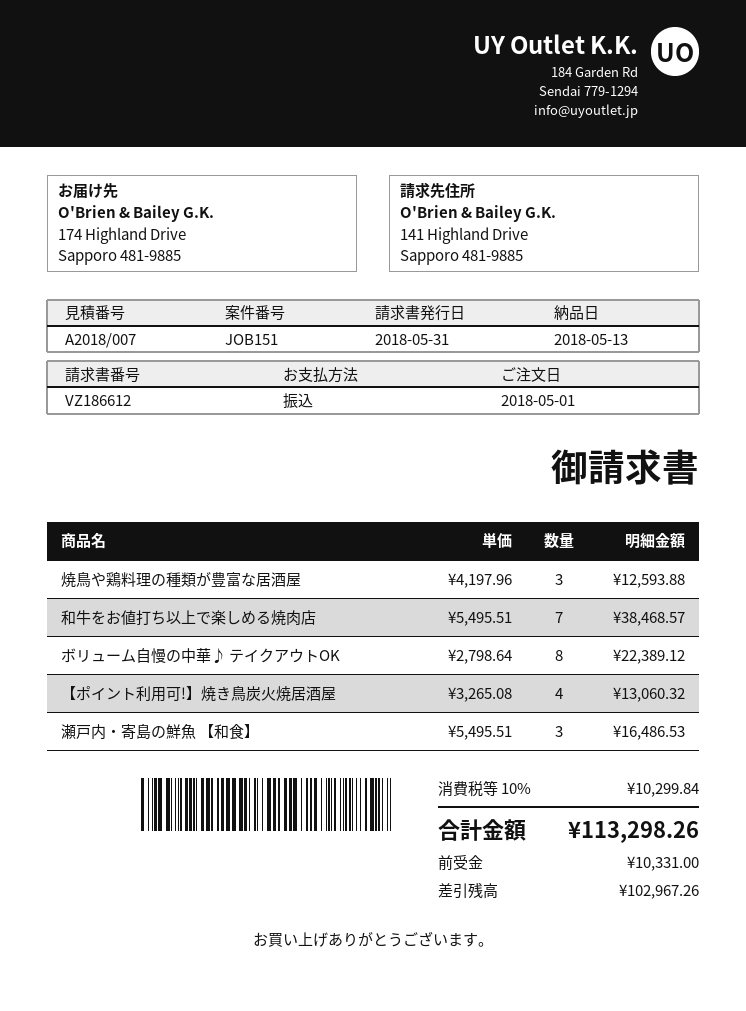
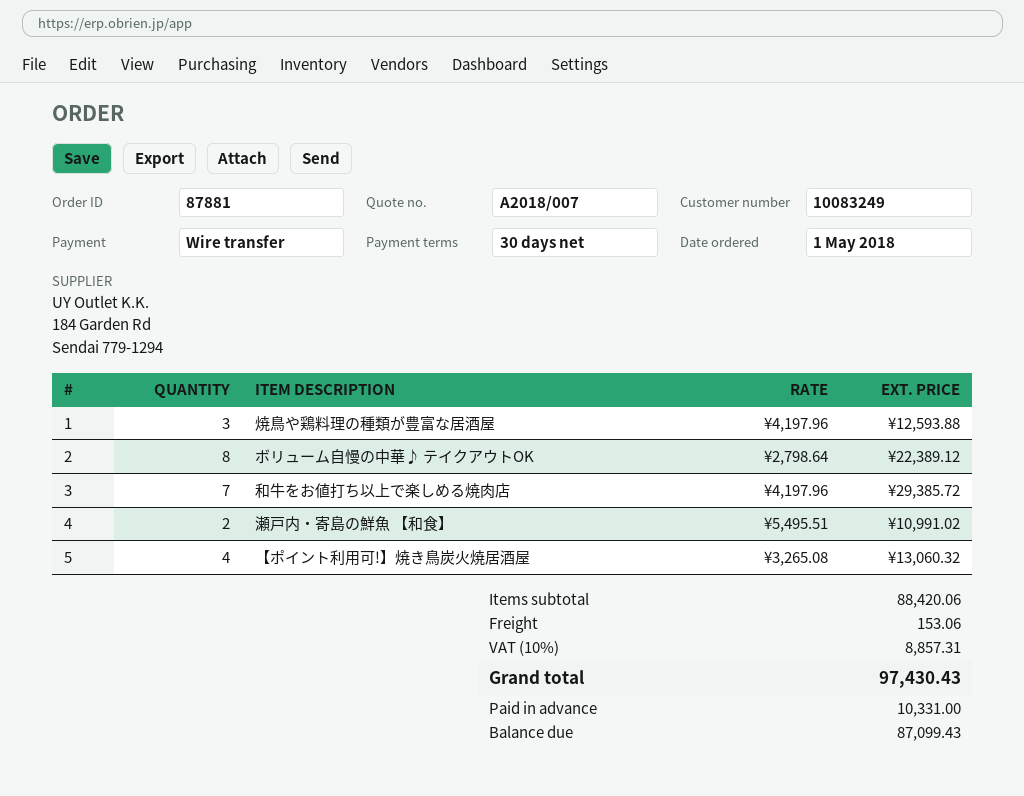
和牛をお値打ち以上で楽しめる焼肉店: 7 x 5495.51 = 38468.57 -> 7 x 4197.96 = 29385.72
瀬戸内・寄島の鮮魚 【和食】: 3 x 5495.51 = 16486.53 -> 2 x 5495.51 = 10991.02
shipping: none -> 153.06
tax: 10% = 10299.84 -> 10% = 8857.31
total: 113298.26 -> 97430.43
balance: 102967.26 -> 87099.43

